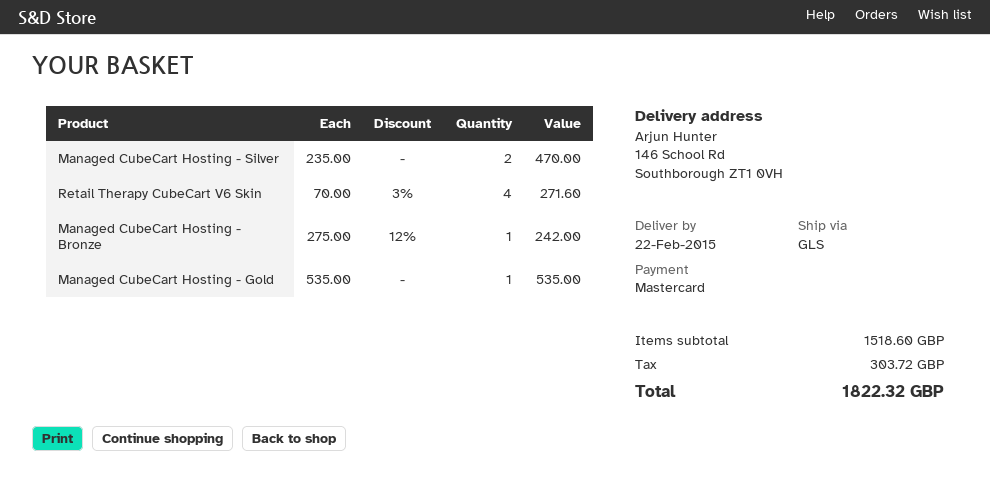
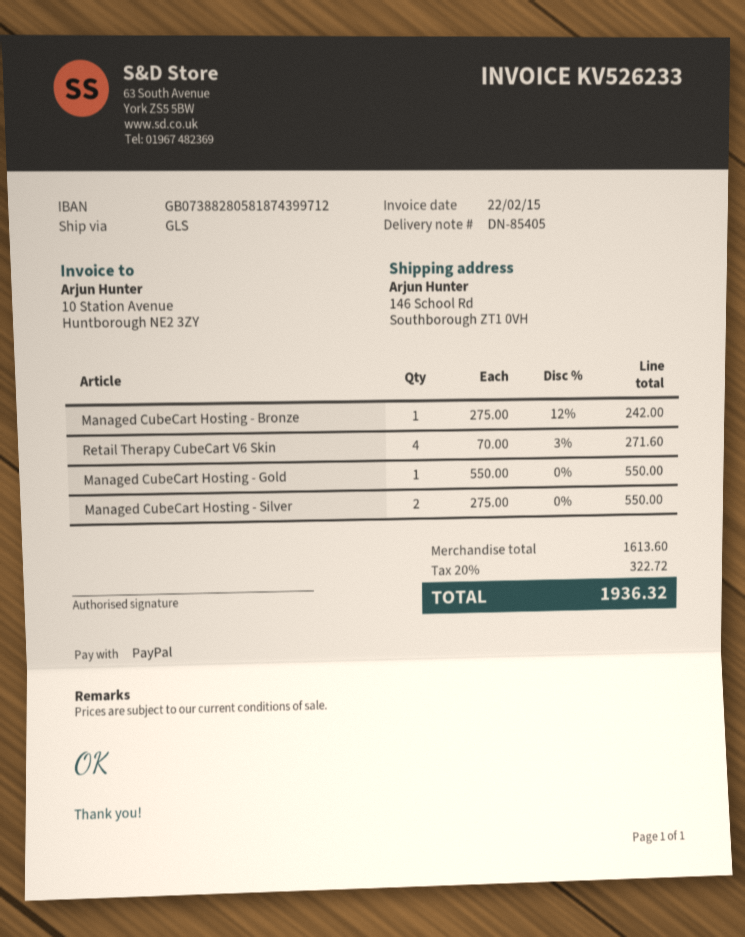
payment method: Mastercard -> PayPal
Managed CubeCart Hosting - Silver: 2 x 235.00 = 470.00 -> 2 x 275.00 = 550.00
Managed CubeCart Hosting - Gold: 1 x 535.00 = 535.00 -> 1 x 550.00 = 550.00
subtotal: 1518.60 -> 1613.60
tax: 303.72 -> 322.72
total: 1822.32 -> 1936.32

